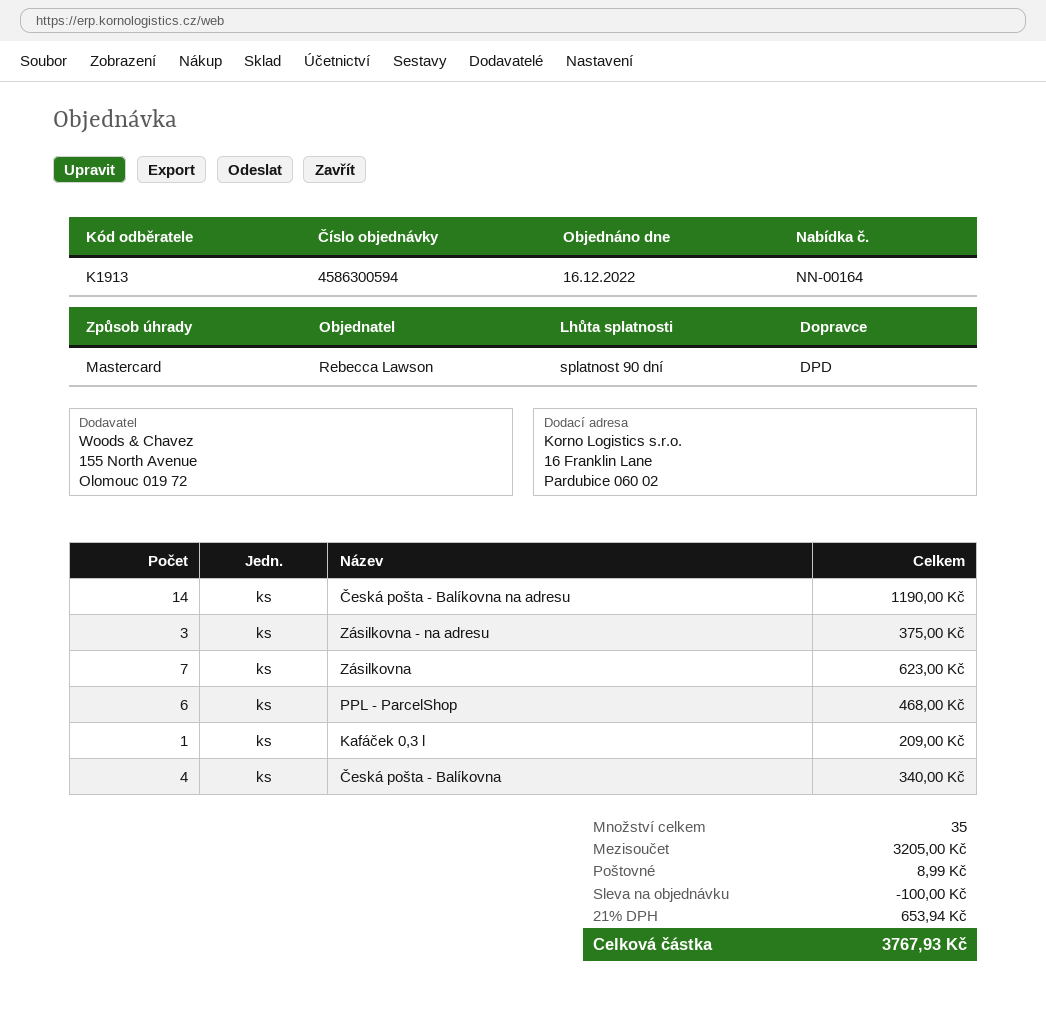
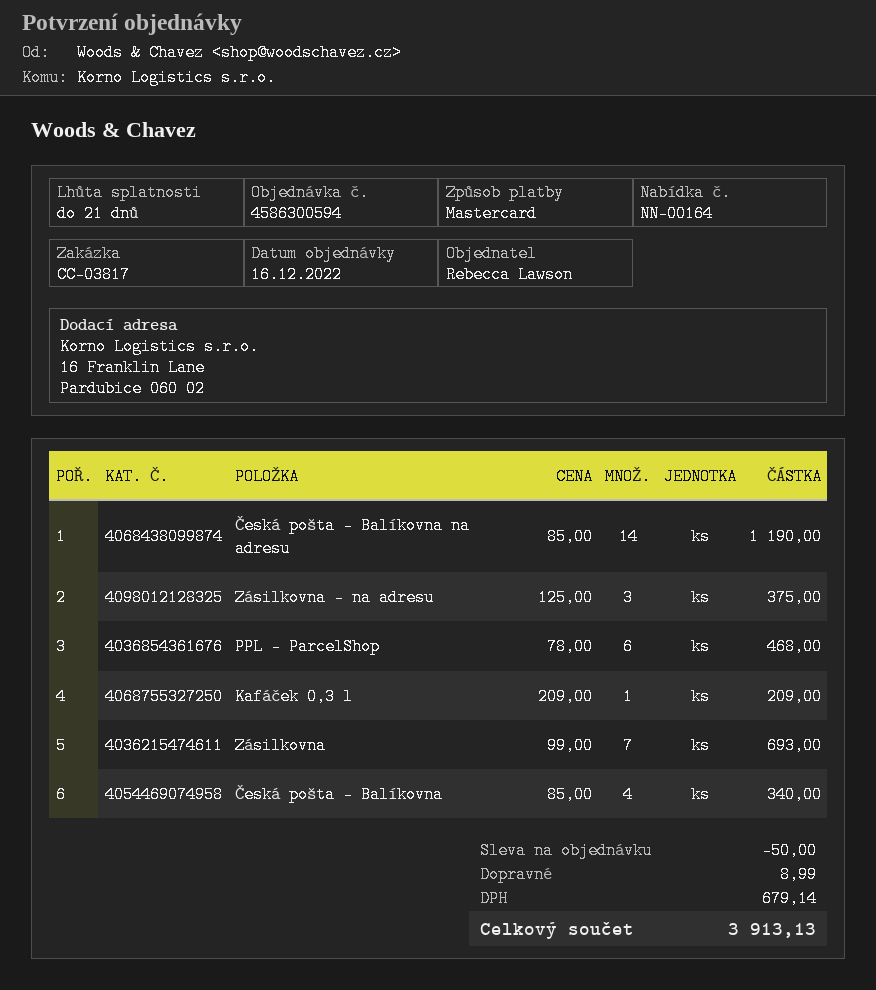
payment terms: 90 days -> 21 days
Zásilkovna: 7 for 623.00 -> 7 for 693.00
discount: 100.00 -> 50.00
tax: 653.94 -> 679.14
total: 3767.93 -> 3913.13

